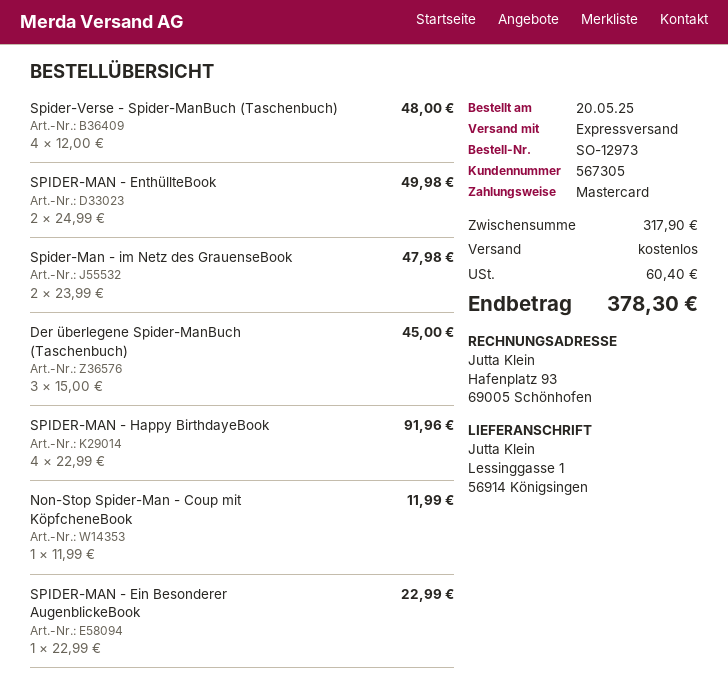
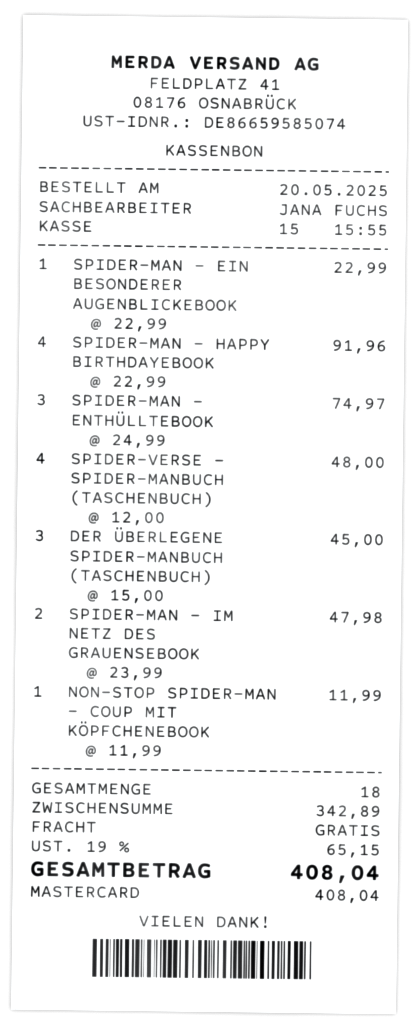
SPIDER-MAN - EnthüllteBook: 2 x 24.99 = 49.98 -> 3 x 24.99 = 74.97
subtotal: 317.90 -> 342.89
tax: 60.40 -> 65.15
total: 378.30 -> 408.04

